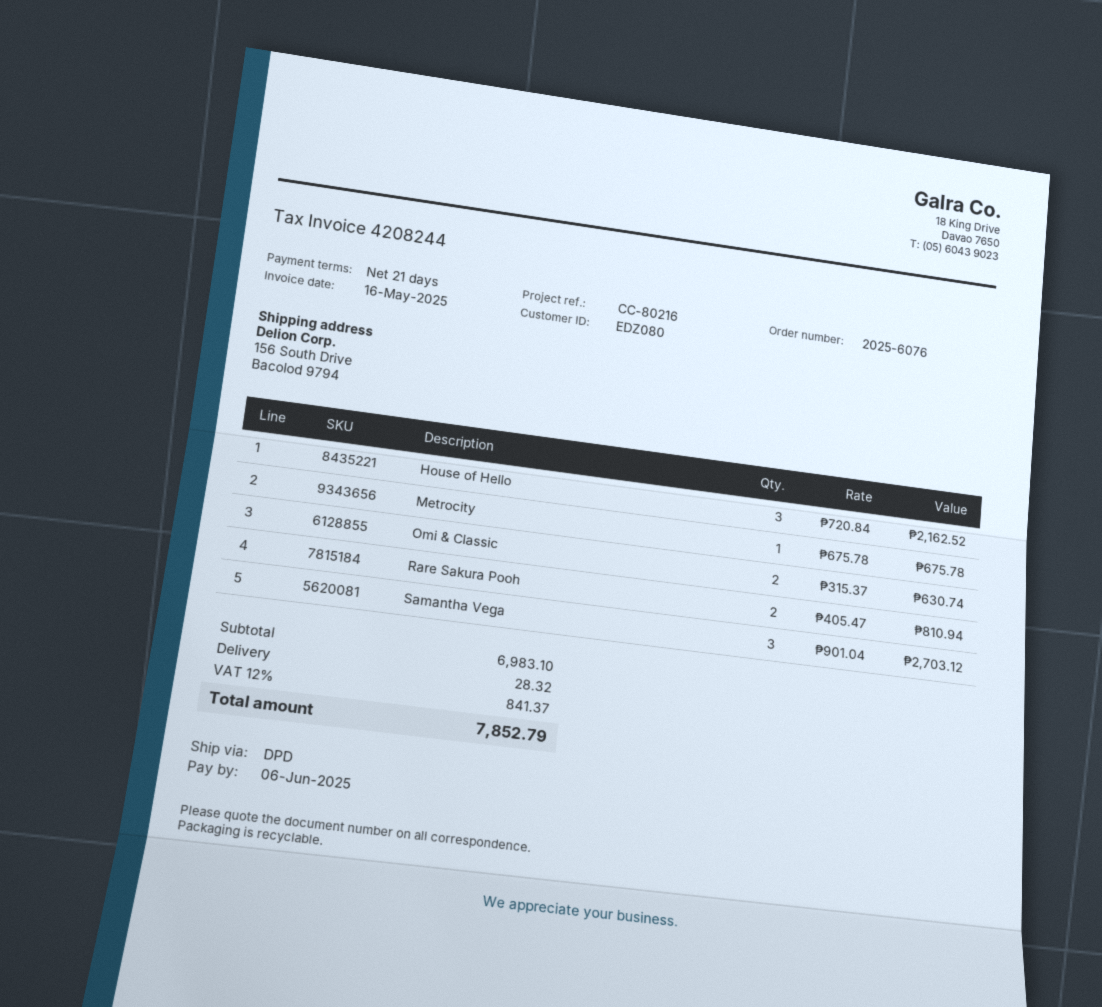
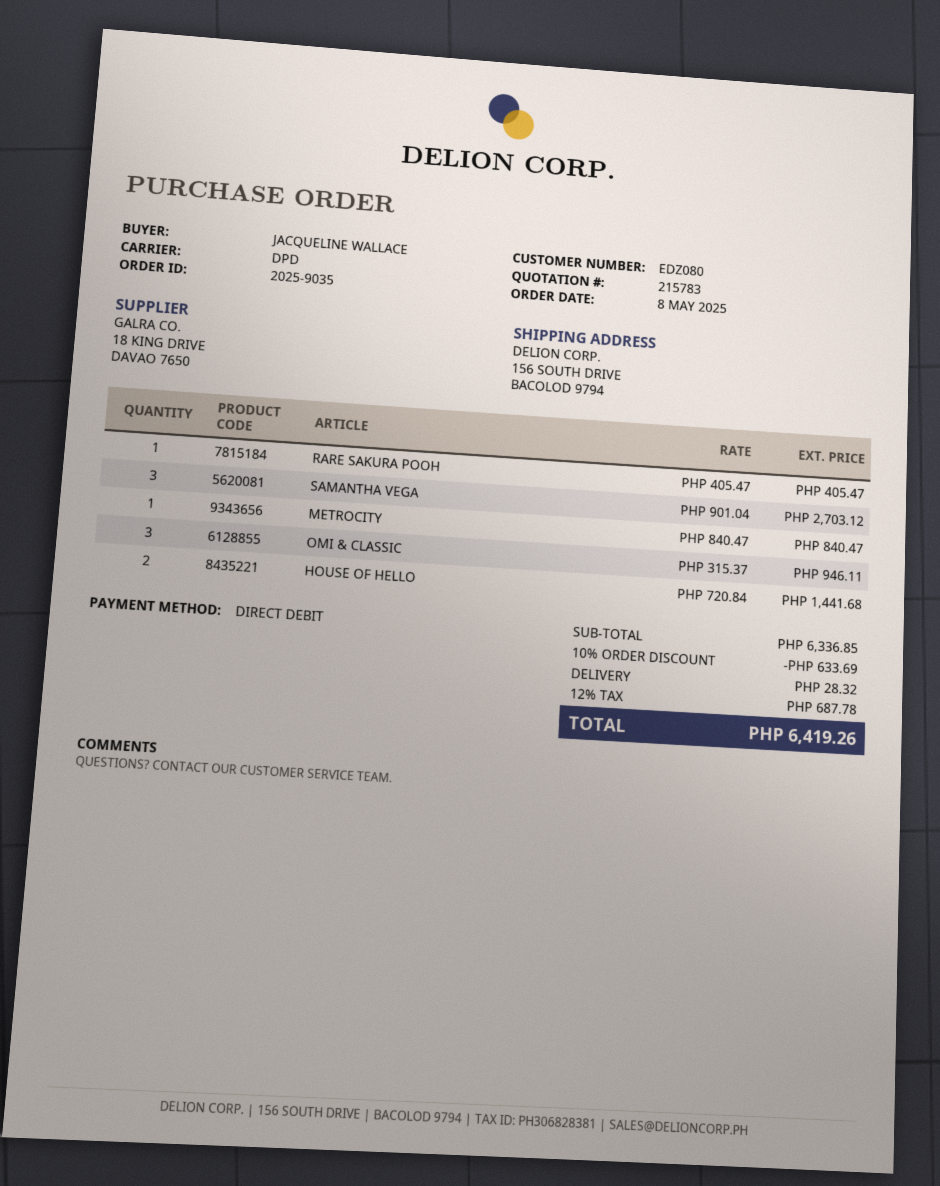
order number: 2025-6076 -> 2025-9035
House of Hello: 3 x 720.84 = 2162.52 -> 2 x 720.84 = 1441.68
Metrocity: 1 x 675.78 = 675.78 -> 1 x 840.47 = 840.47
Omi & Classic: 2 x 315.37 = 630.74 -> 3 x 315.37 = 946.11
Rare Sakura Pooh: 2 x 405.47 = 810.94 -> 1 x 405.47 = 405.47
subtotal: 6983.10 -> 6336.85
discount: none -> 10% = 633.69
tax: 12% = 841.37 -> 12% = 687.78
total: 7852.79 -> 6419.26

